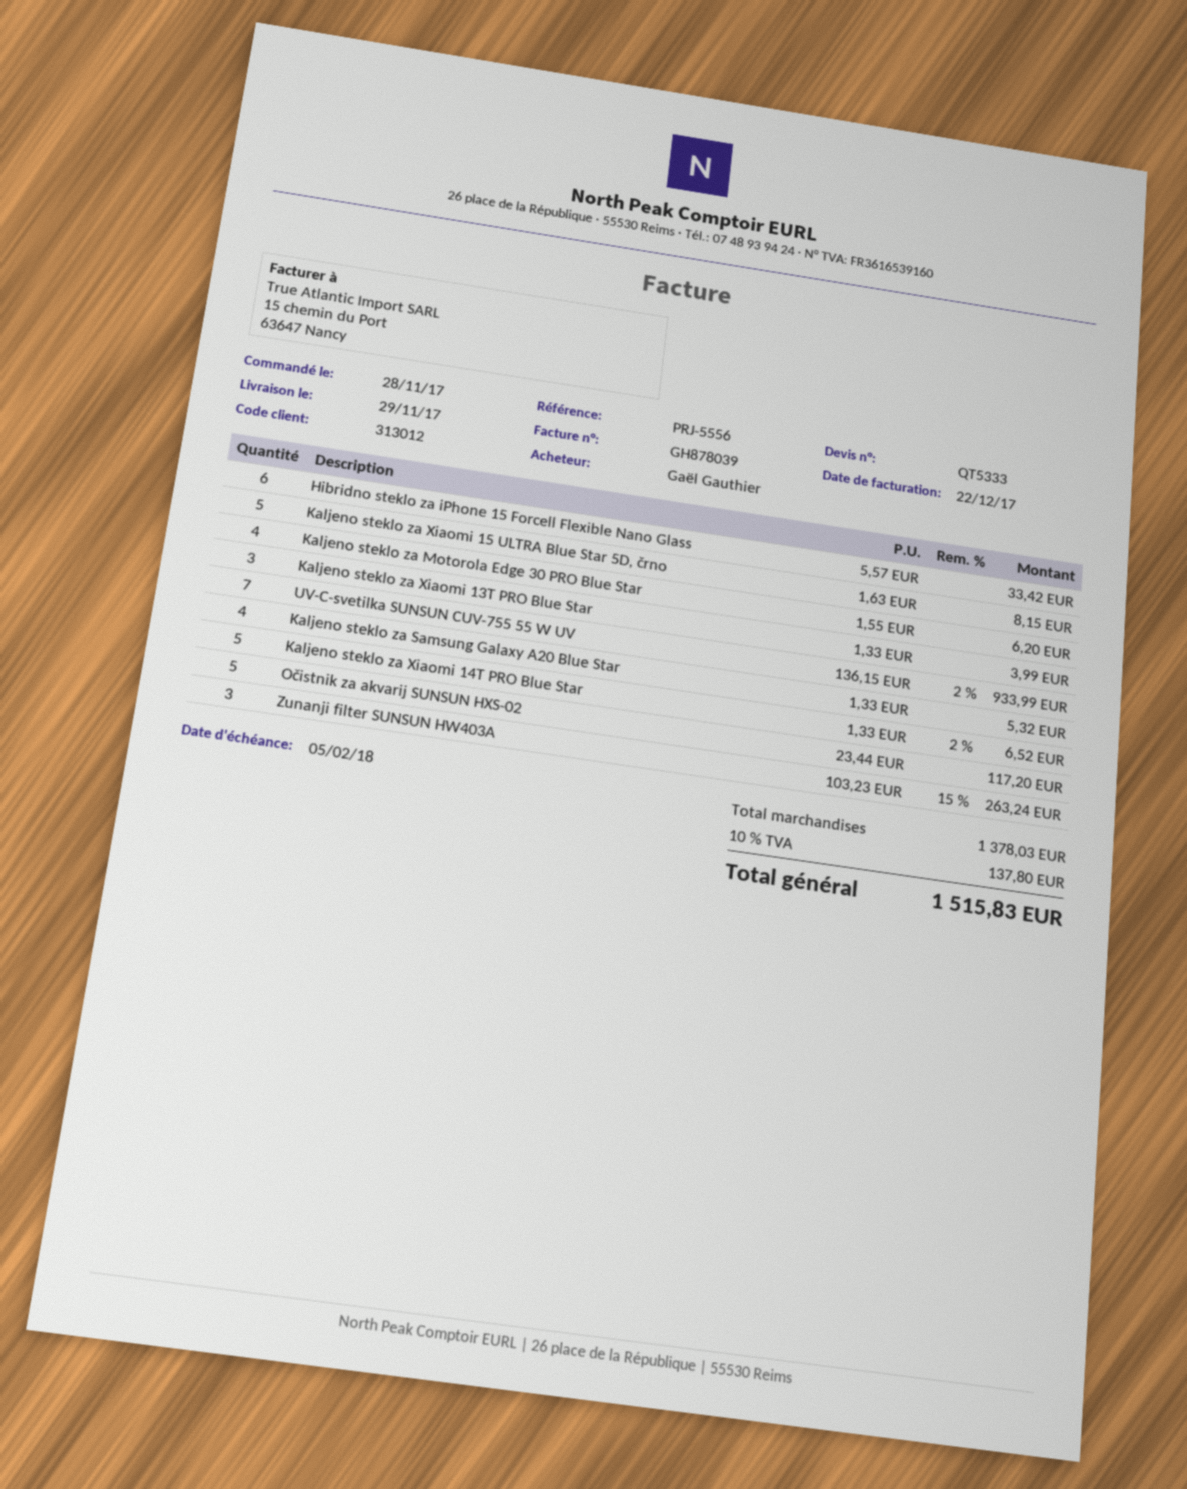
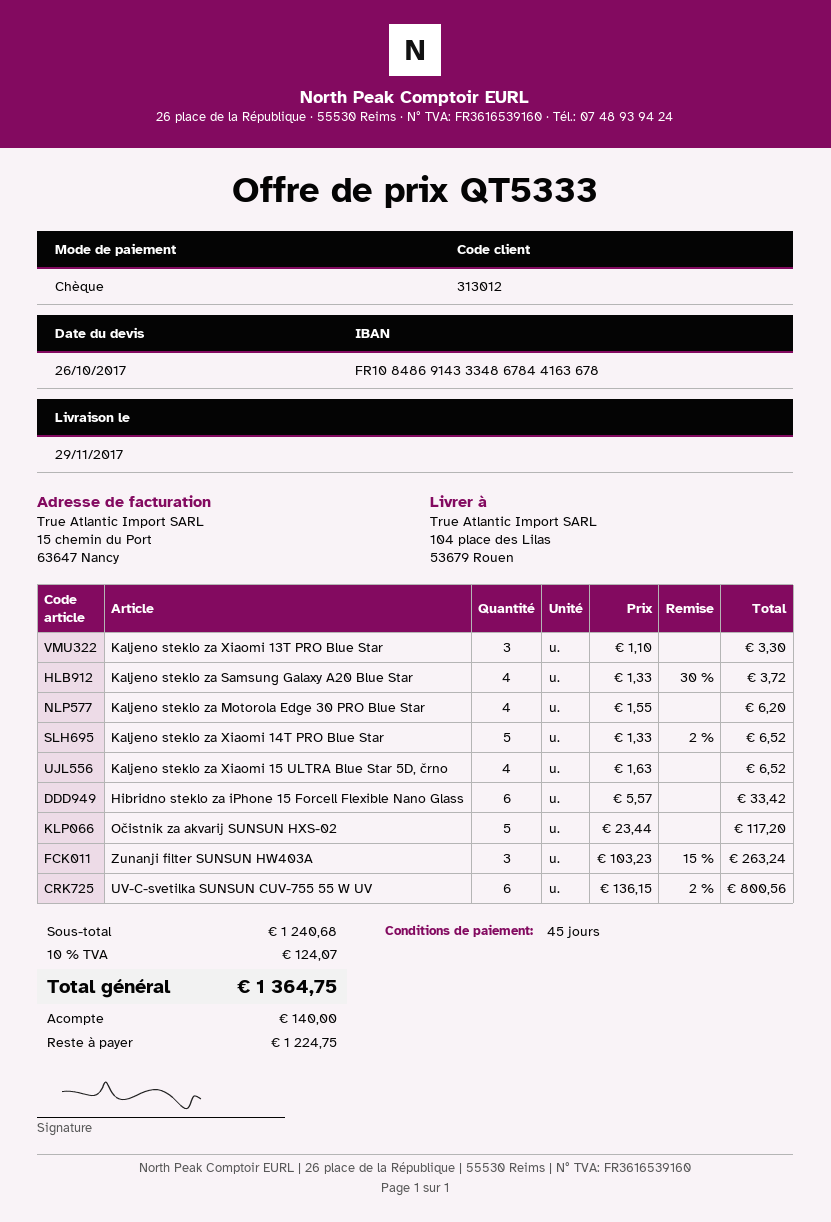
Kaljeno steklo za Xiaomi 15 ULTRA Blue Star 5D, črno: 5 x 1.63 = 8.15 -> 4 x 1.63 = 6.52
Kaljeno steklo za Xiaomi 13T PRO Blue Star: 3 x 1.33 = 3.99 -> 3 x 1.10 = 3.30
UV-C-svetilka SUNSUN CUV-755 55 W UV: 7 x 136.15 - 2% = 933.99 -> 6 x 136.15 - 2% = 800.56
Kaljeno steklo za Samsung Galaxy A20 Blue Star: 4 x 1.33 = 5.32 -> 4 x 1.33 - 30% = 3.72
subtotal: 1378.03 -> 1240.68
tax: 10% = 137.80 -> 10% = 124.07
total: 1515.83 -> 1364.75

